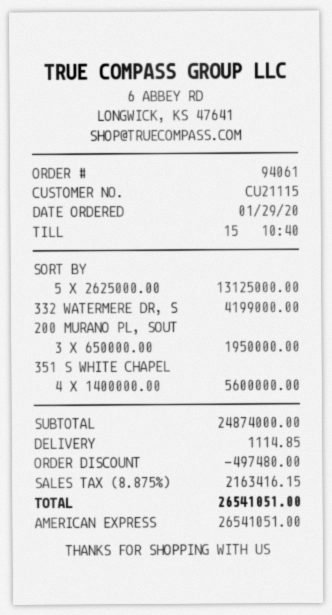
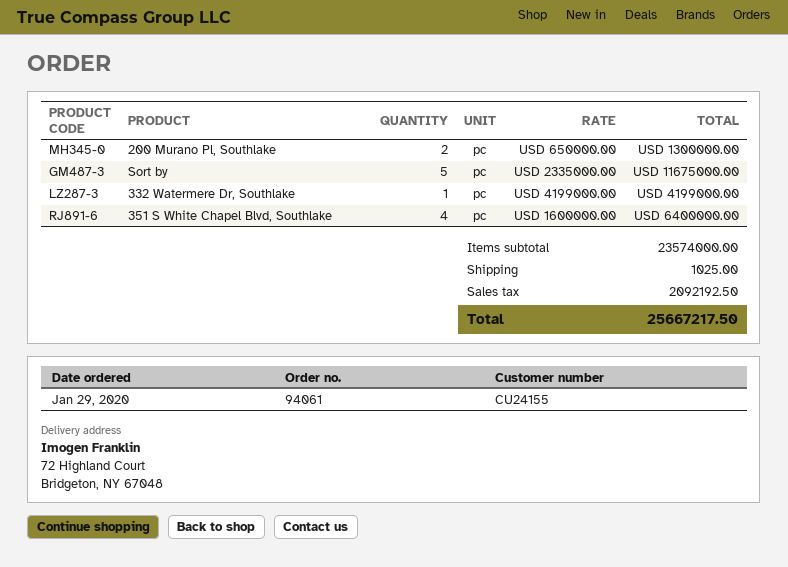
customer number: CU21115 -> CU24155
SORT BY: 5 x 2625000.00 = 13125000.00 -> 5 x 2335000.00 = 11675000.00
200 MURANO PL, SOUT: 3 x 650000.00 = 1950000.00 -> 2 x 650000.00 = 1300000.00
351 S WHITE CHAPEL: 4 x 1400000.00 = 5600000.00 -> 4 x 1600000.00 = 6400000.00
subtotal: 24874000.00 -> 23574000.00
discount: 497480.00 -> none
shipping: 1114.85 -> 1025.00
tax: 2163416.15 -> 2092192.50
total: 26541051.00 -> 25667217.50

